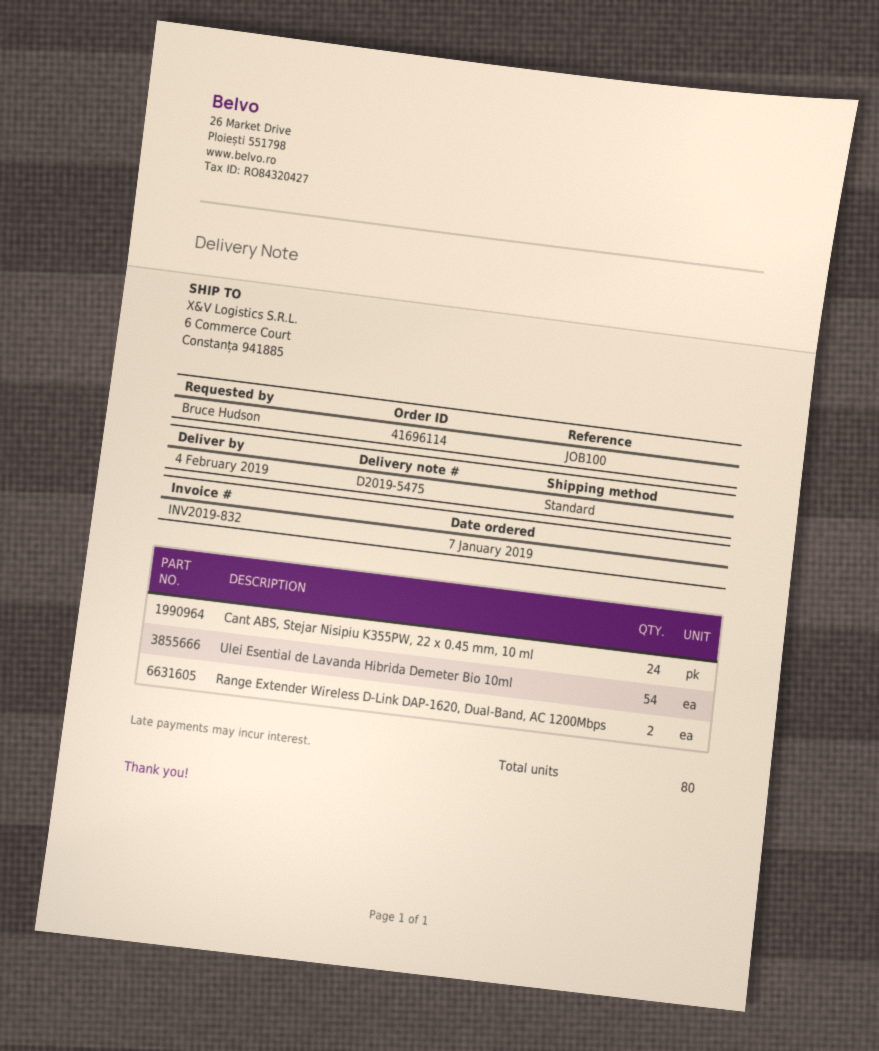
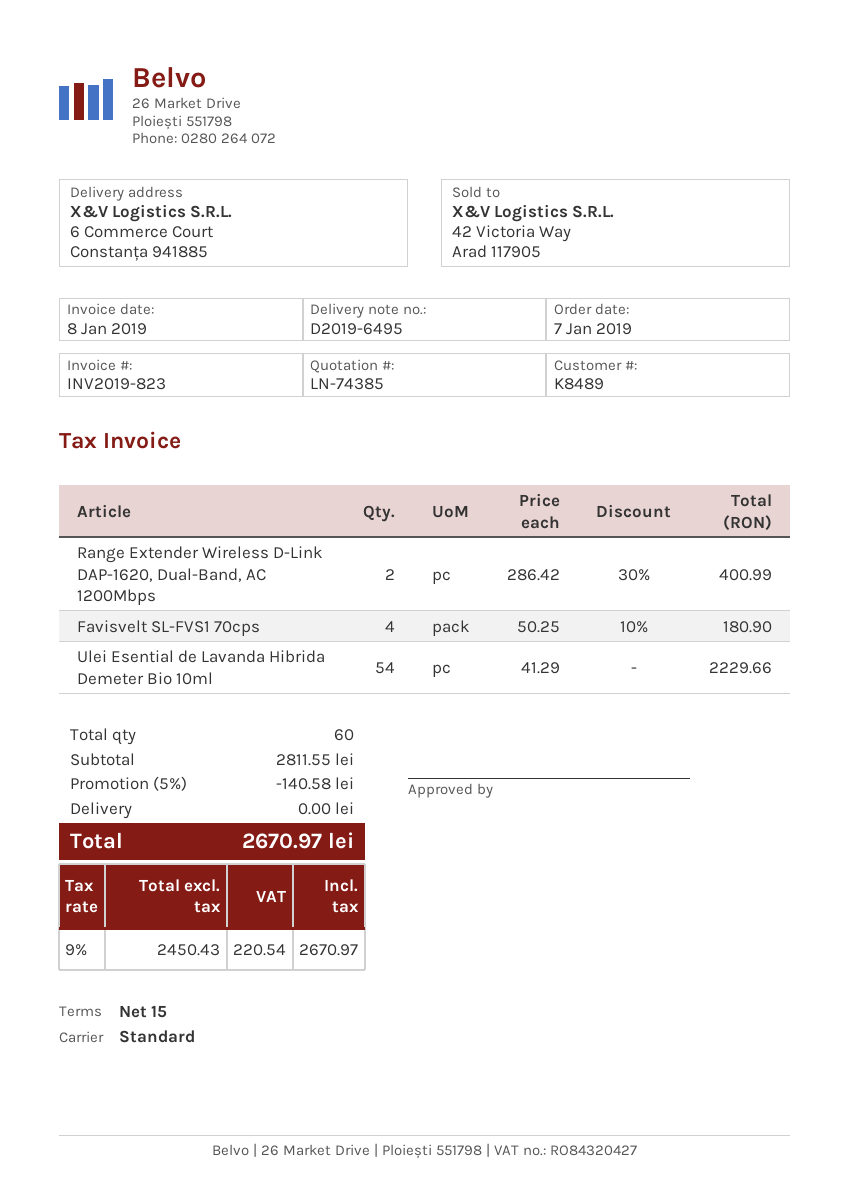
delivery note number: D2019-5475 -> D2019-6495
invoice number: INV2019-832 -> INV2019-823
Cant ABS, Stejar Nisipiu K355PW, 22 x 0.45 mm, 10 ml: 24 -> none
Favisvelt SL-FVS1 70cps: none -> 4
total quantity: 80 -> 60

